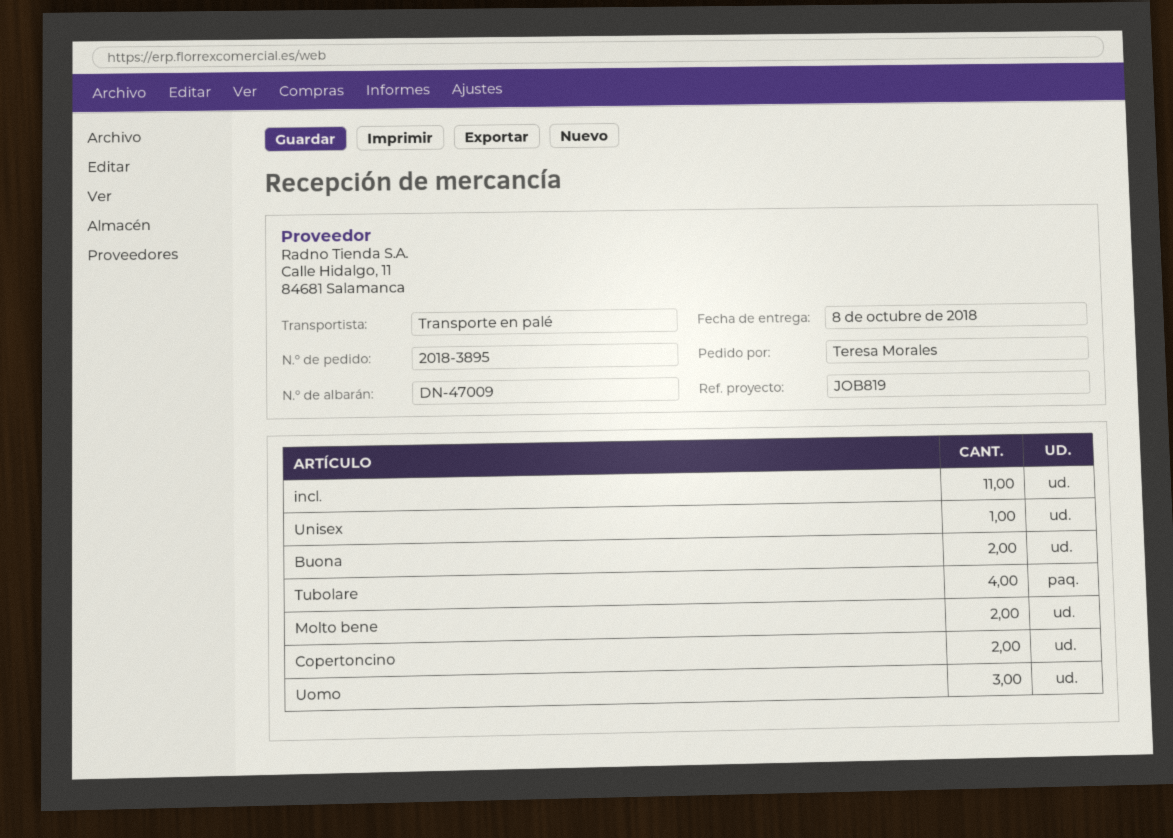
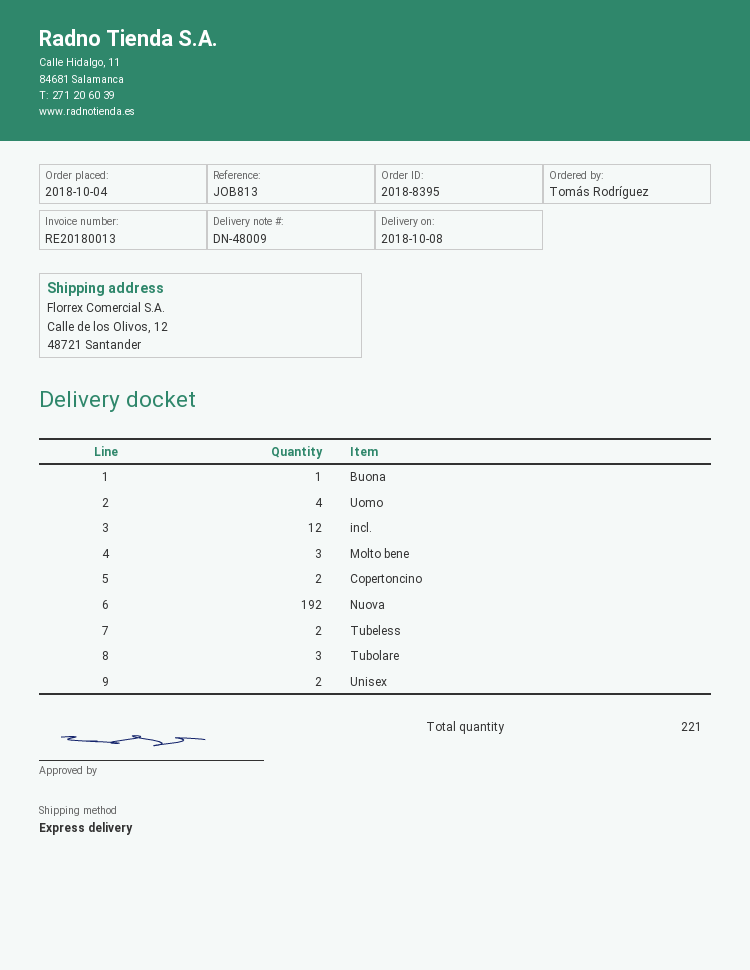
order number: 2018-3895 -> 2018-8395
delivery note number: DN-47009 -> DN-48009
reference: JOB819 -> JOB813
ordered by: Teresa Morales -> Tomás Rodríguez
shipping method: pallet freight -> express
incl.: 11 -> 12
Unisex: 1 -> 2
Buona: 2 -> 1
Tubolare: 4 -> 3
Molto bene: 2 -> 3
Uomo: 3 -> 4
Nuova: none -> 192
Tubeless: none -> 2

